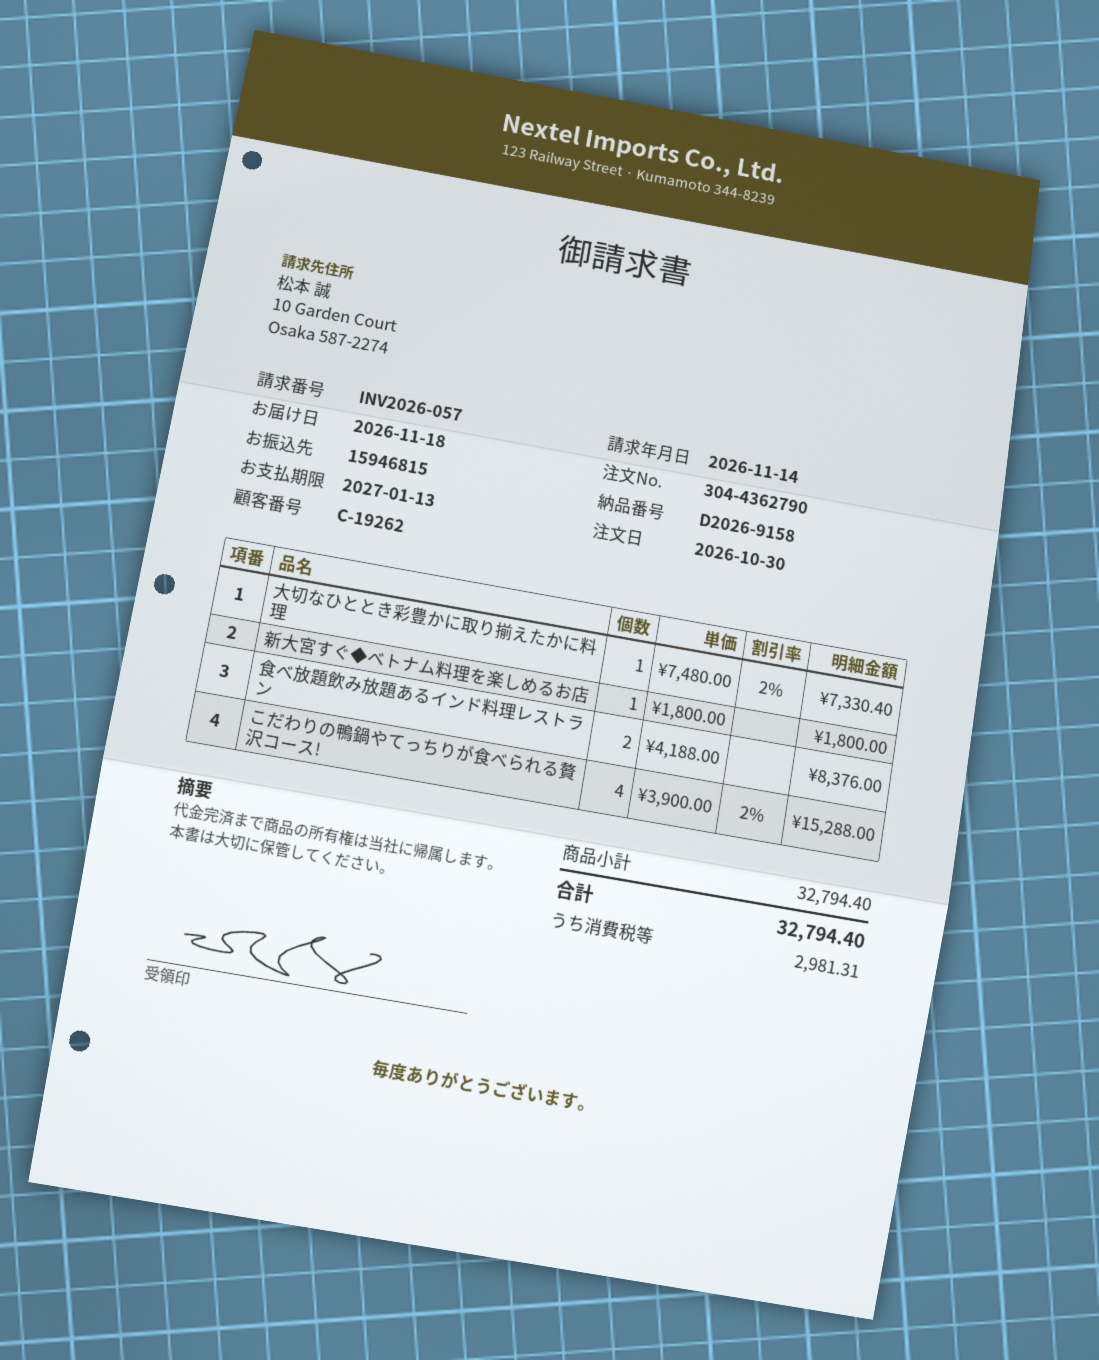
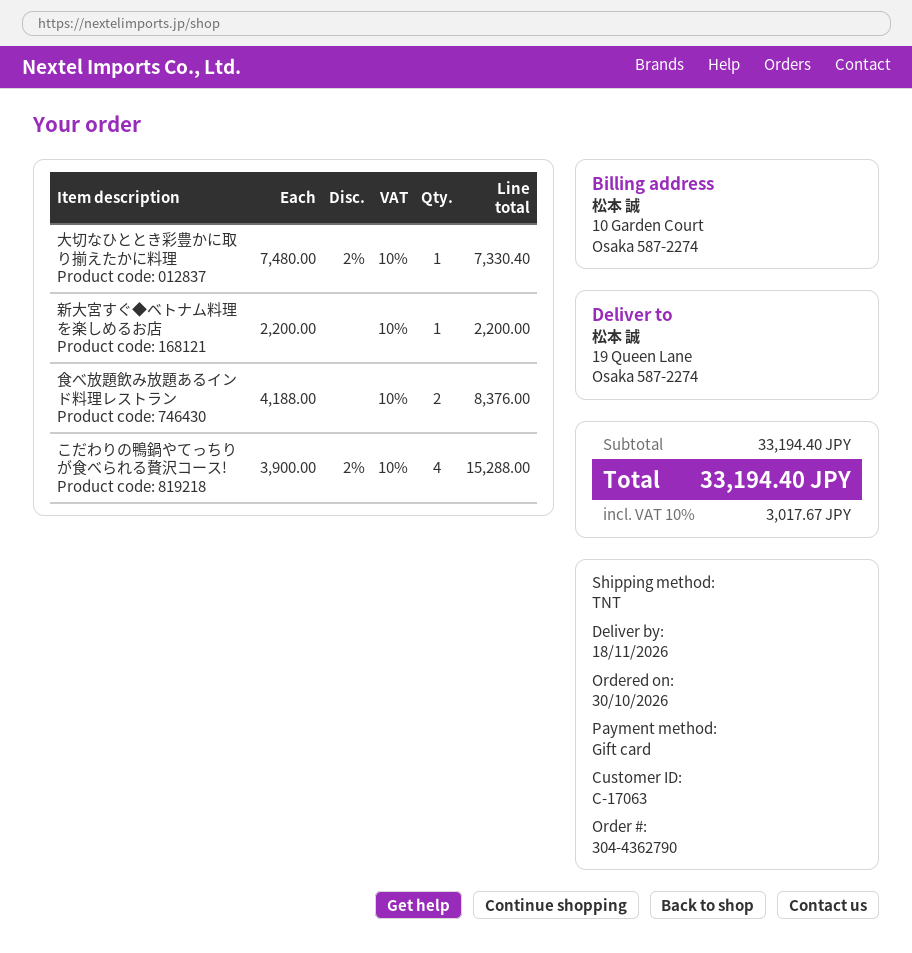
customer number: C-19262 -> C-17063
新大宮すぐ◆ベトナム料理を楽しめるお店: 1 x 1800.00 = 1800.00 -> 1 x 2200.00 = 2200.00
subtotal: 32794.40 -> 33194.40
tax: 2981.31 -> 3017.67
total: 32794.40 -> 33194.40

